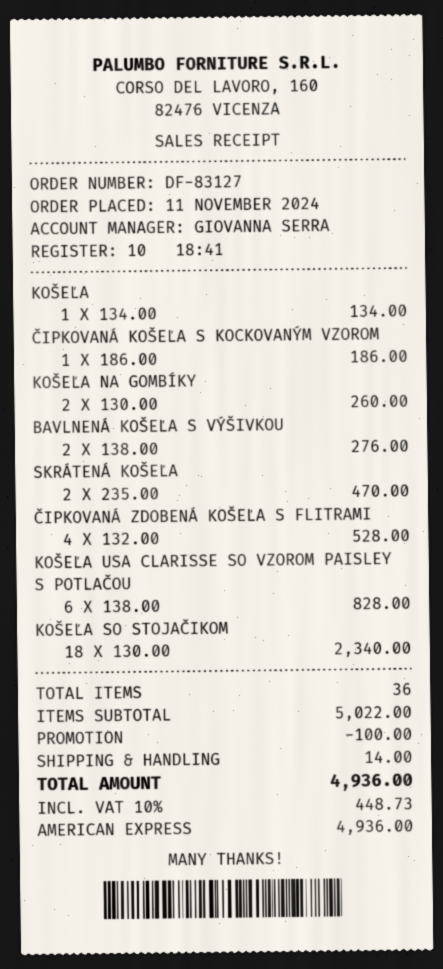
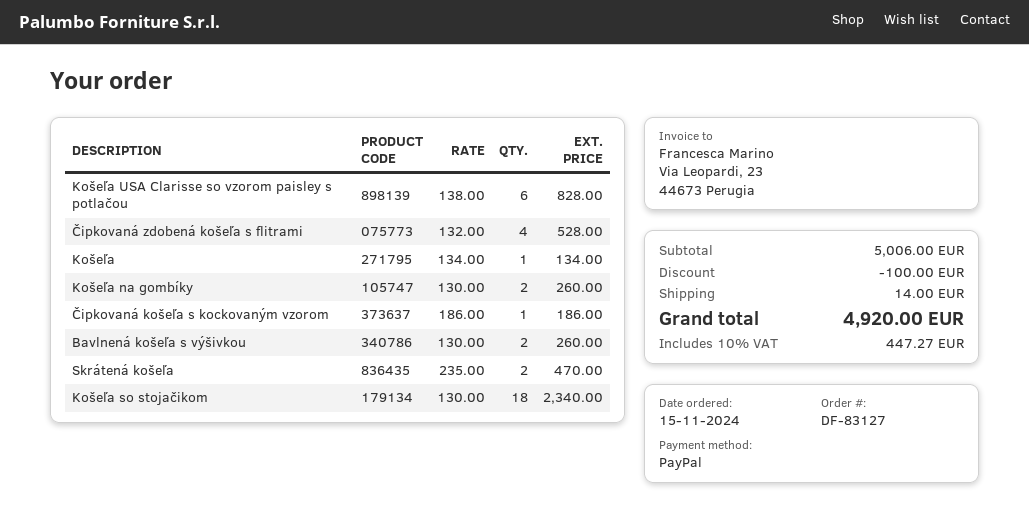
order date: 2024-11-11 -> 2024-11-15
payment method: American Express -> PayPal
BAVLNENÁ KOŠEĽA S VÝŠIVKOU: 2 x 138.00 = 276.00 -> 2 x 130.00 = 260.00
subtotal: 5022.00 -> 5006.00
tax: 10% = 448.73 -> 10% = 447.27
total: 4936.00 -> 4920.00

